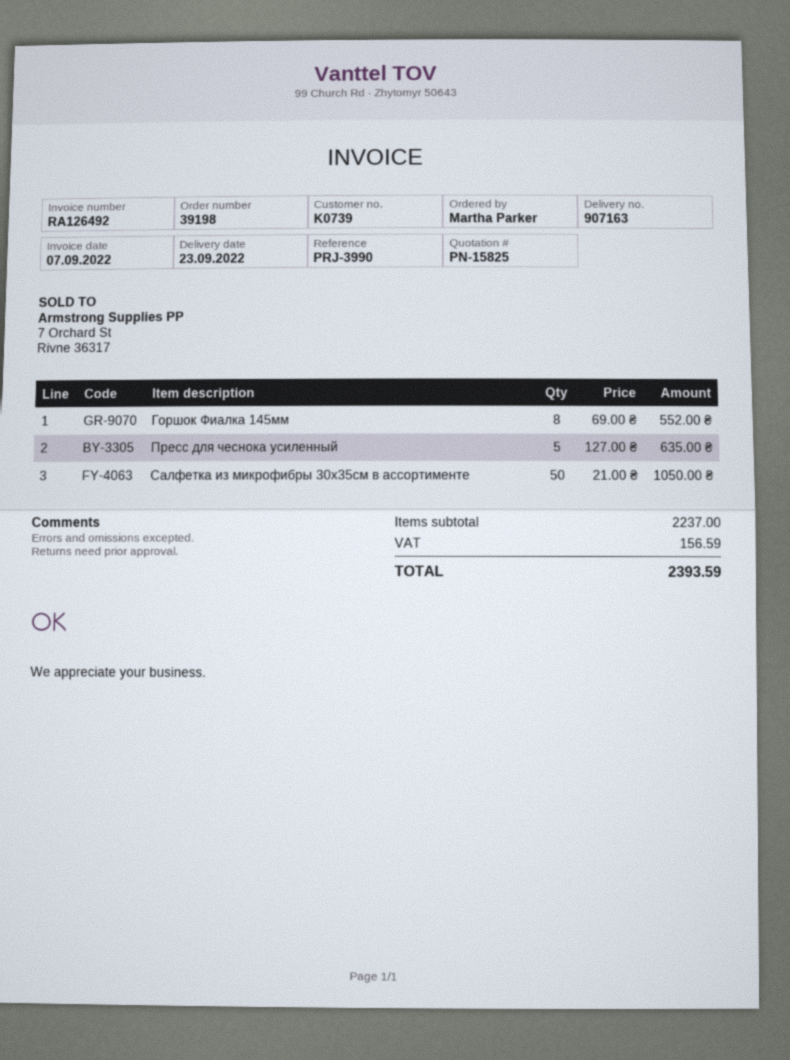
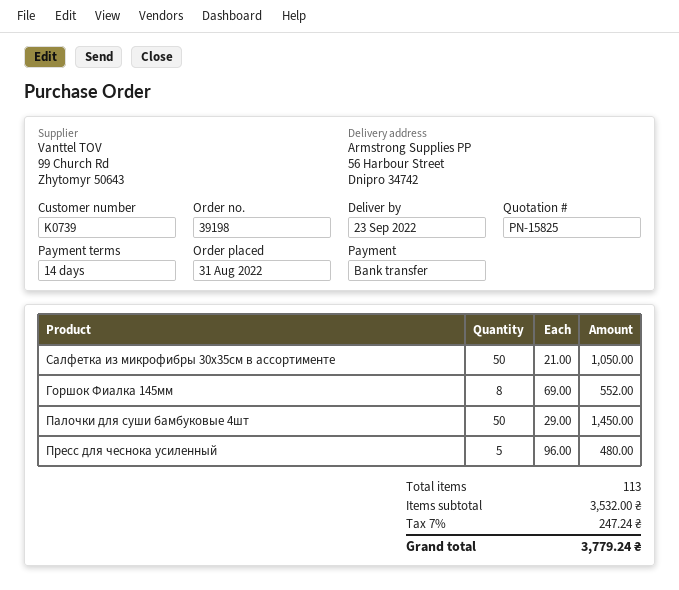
Пресс для чеснока усиленный: 5 x 127.00 = 635.00 -> 5 x 96.00 = 480.00
Палочки для суши бамбуковые 4шт: none -> 50 x 29.00 = 1450.00
subtotal: 2237.00 -> 3532.00
tax: 156.59 -> 247.24
total: 2393.59 -> 3779.24

